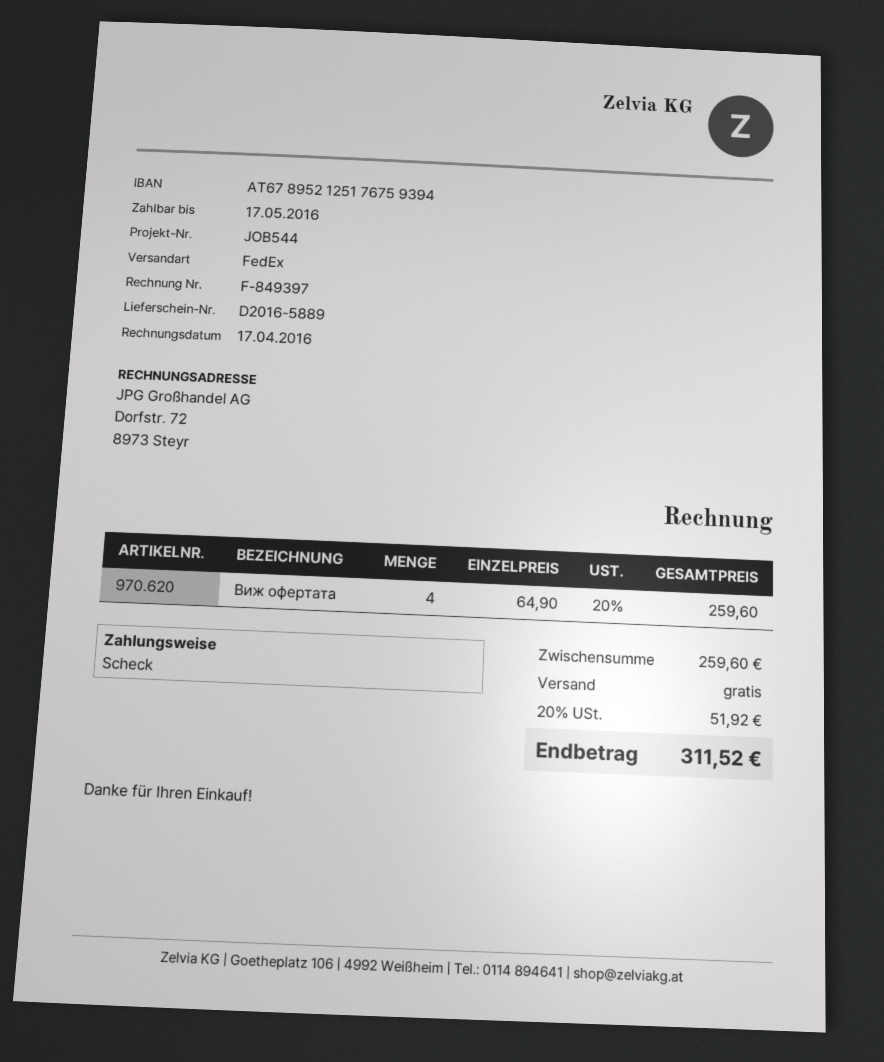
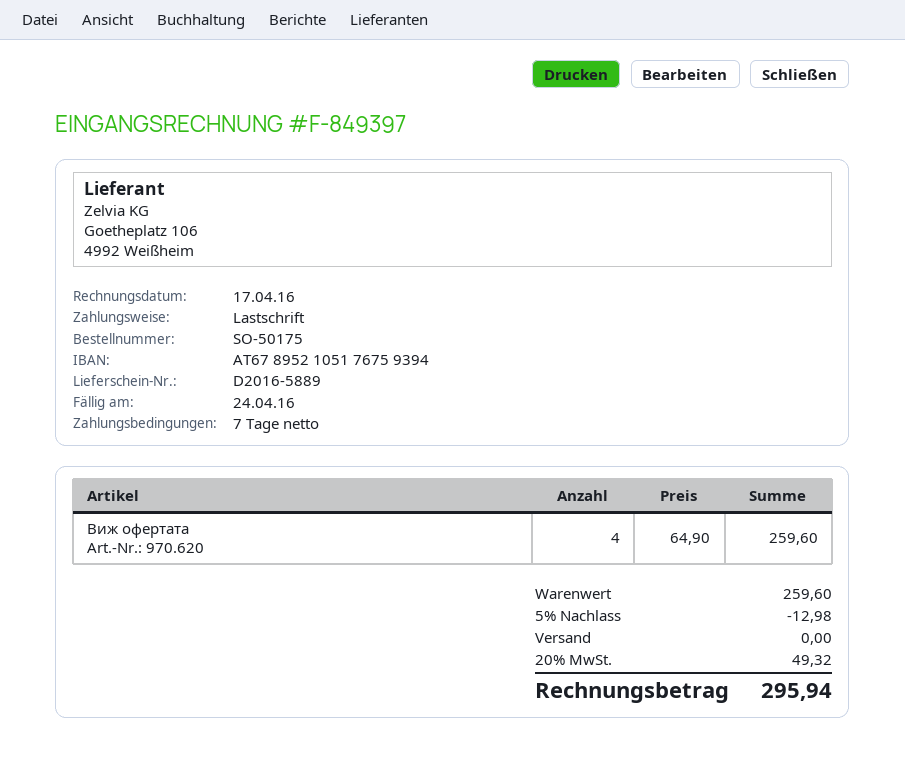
due date: 2016-05-17 -> 2016-04-24
payment method: cheque -> direct debit
bank account: AT678952125176759394 -> AT678952105176759394
discount: none -> 5% = 12.98
tax: 20% = 51.92 -> 20% = 49.32
total: 311.52 -> 295.94

